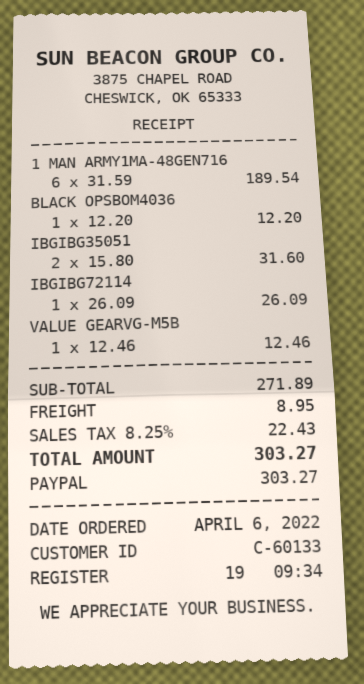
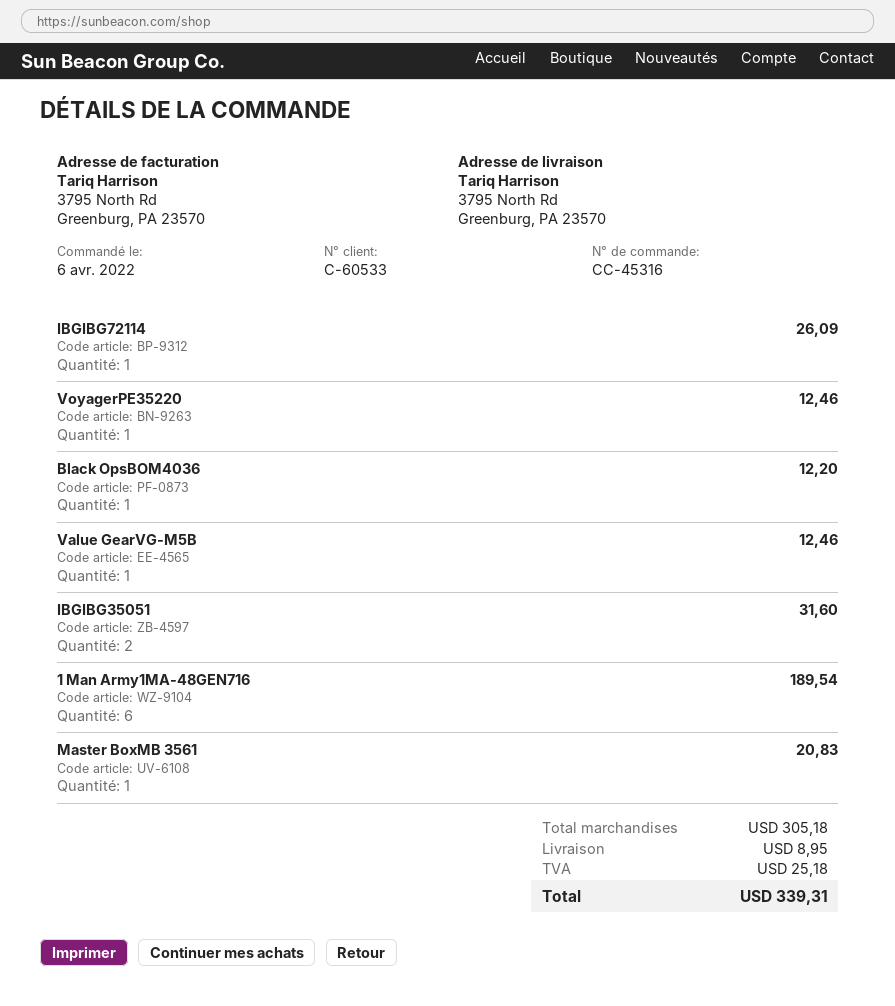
customer number: C-60133 -> C-60533
VoyagerPE35220: none -> 1 for 12.46
Master BoxMB 3561: none -> 1 for 20.83
subtotal: 271.89 -> 305.18
tax: 22.43 -> 25.18
total: 303.27 -> 339.31

